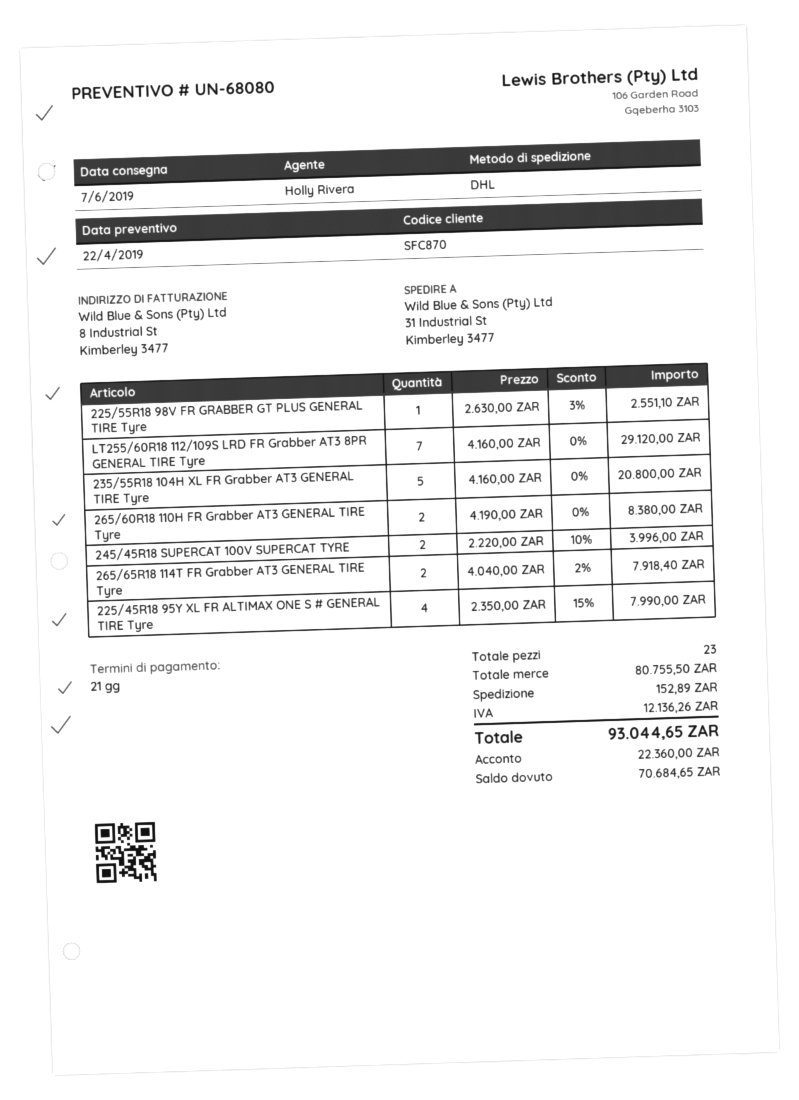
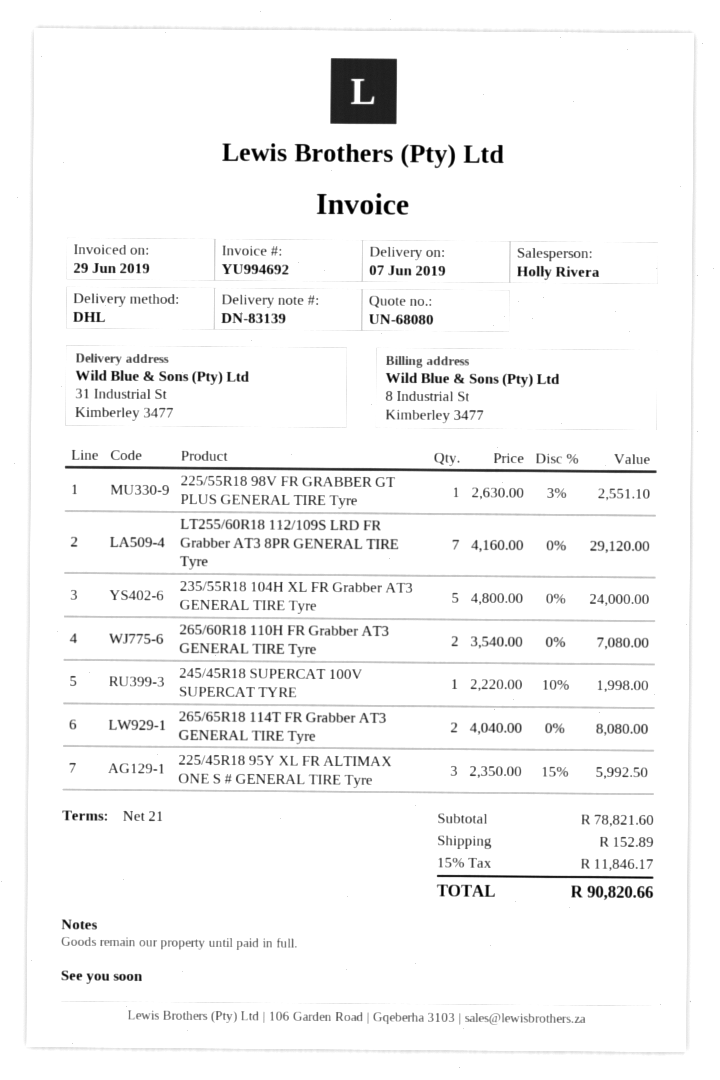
235/55R18 104H XL FR Grabber AT3 GENERAL TIRE Tyre: 5 x 4160.00 = 20800.00 -> 5 x 4800.00 = 24000.00
265/60R18 110H FR Grabber AT3 GENERAL TIRE Tyre: 2 x 4190.00 = 8380.00 -> 2 x 3540.00 = 7080.00
245/45R18 SUPERCAT 100V SUPERCAT TYRE: 2 x 2220.00 - 10% = 3996.00 -> 1 x 2220.00 - 10% = 1998.00
265/65R18 114T FR Grabber AT3 GENERAL TIRE Tyre: 2 x 4040.00 - 2% = 7918.40 -> 2 x 4040.00 = 8080.00
225/45R18 95Y XL FR ALTIMAX ONE S # GENERAL TIRE Tyre: 4 x 2350.00 - 15% = 7990.00 -> 3 x 2350.00 - 15% = 5992.50
subtotal: 80755.50 -> 78821.60
tax: 12136.26 -> 11846.17
total: 93044.65 -> 90820.66

